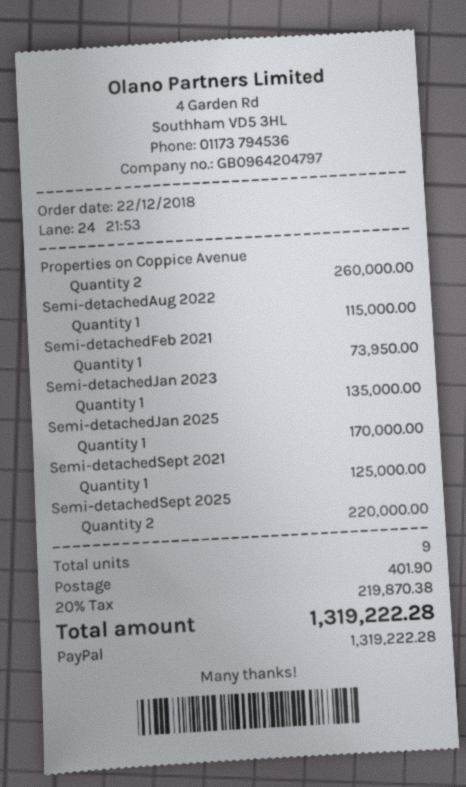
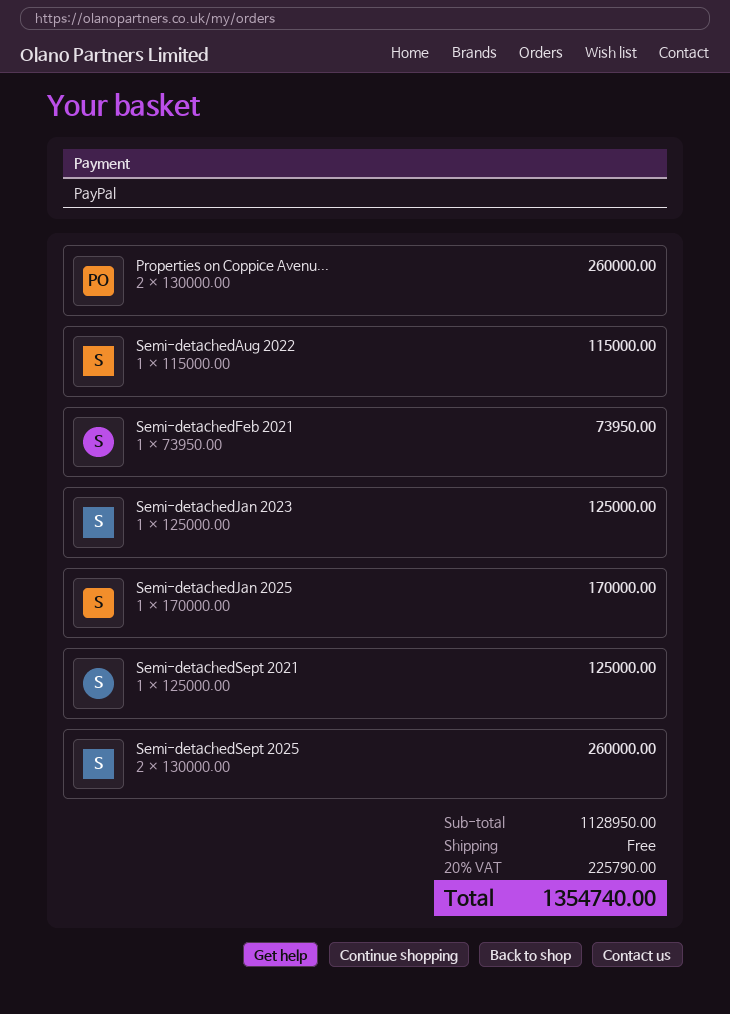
Semi-detachedJan 2023: 1 for 135000.00 -> 1 for 125000.00
Semi-detachedSept 2025: 2 for 220000.00 -> 2 for 260000.00
shipping: 401.90 -> 0.00
tax: 20% = 219870.38 -> 20% = 225790.00
total: 1319222.28 -> 1354740.00

